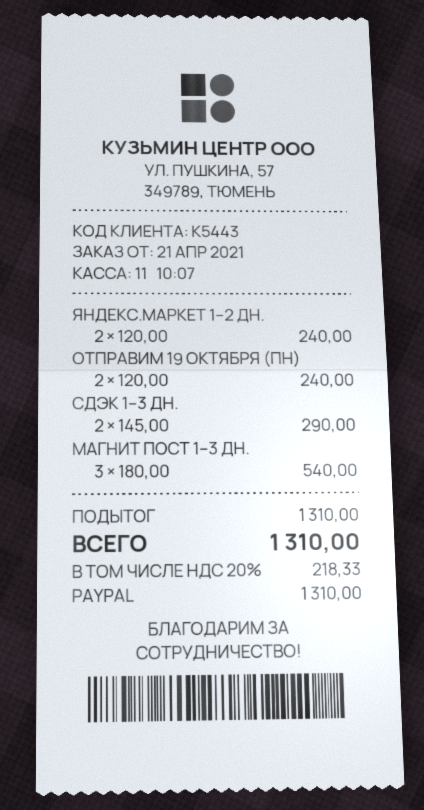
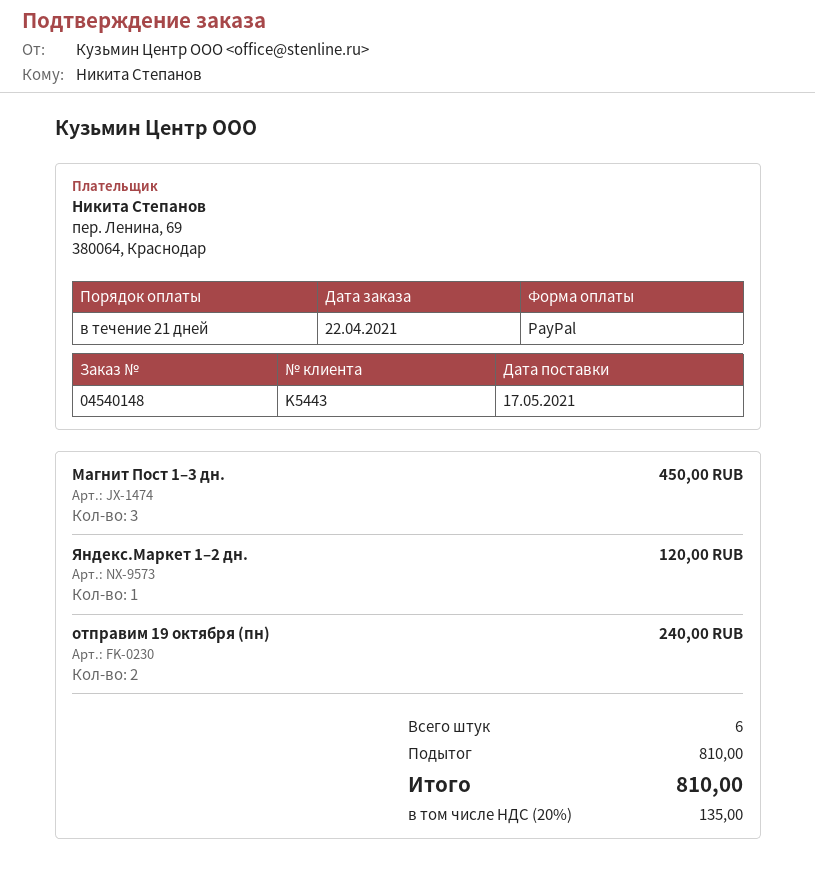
order date: 2021-04-21 -> 2021-04-22
ЯНДЕКС.МАРКЕТ 1–2 ДН.: 2 for 240.00 -> 1 for 120.00
СДЭК 1–3 ДН.: 2 for 290.00 -> none
МАГНИТ ПОСТ 1–3 ДН.: 3 for 540.00 -> 3 for 450.00
subtotal: 1310.00 -> 810.00
tax: 20% = 218.33 -> 20% = 135.00
total: 1310.00 -> 810.00

